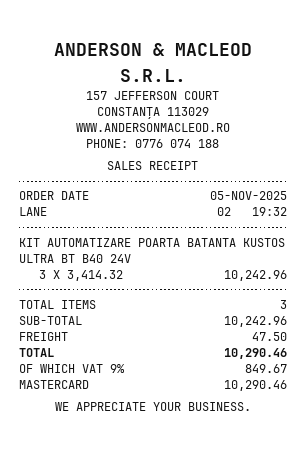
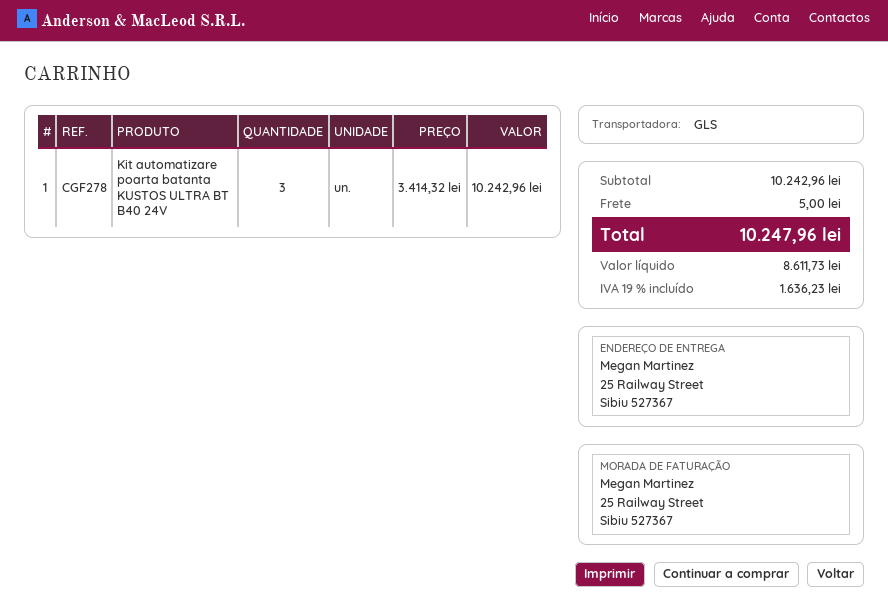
shipping: 47.50 -> 5.00
tax: 9% = 849.67 -> 19% = 1636.23
total: 10290.46 -> 10247.96

